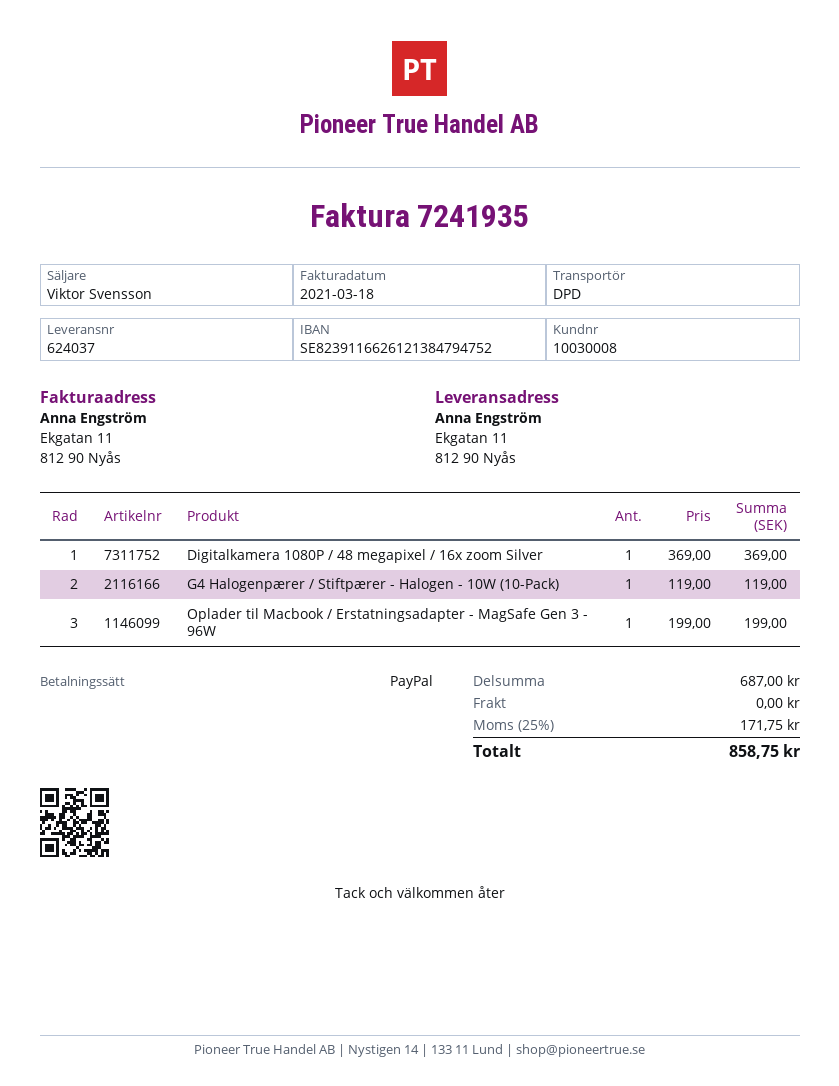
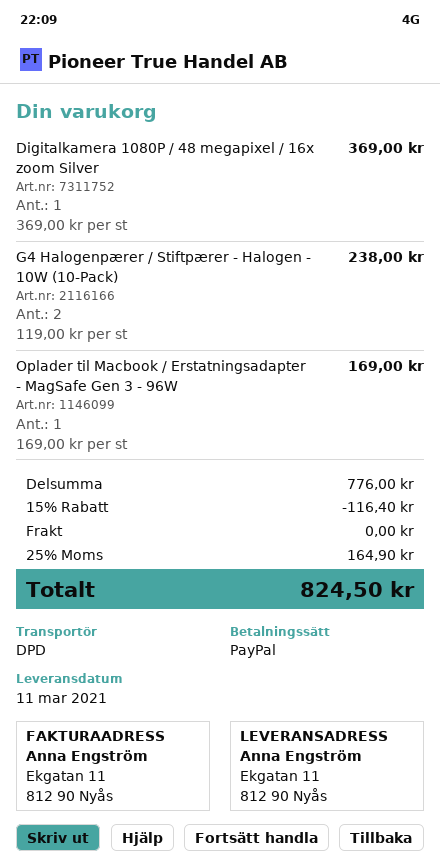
G4 Halogenpærer / Stiftpærer - Halogen - 10W (10-Pack): 1 x 119.00 = 119.00 -> 2 x 119.00 = 238.00
Oplader til Macbook / Erstatningsadapter - MagSafe Gen 3 - 96W: 1 x 199.00 = 199.00 -> 1 x 169.00 = 169.00
subtotal: 687.00 -> 776.00
discount: none -> 15% = 116.40
tax: 25% = 171.75 -> 25% = 164.90
total: 858.75 -> 824.50

